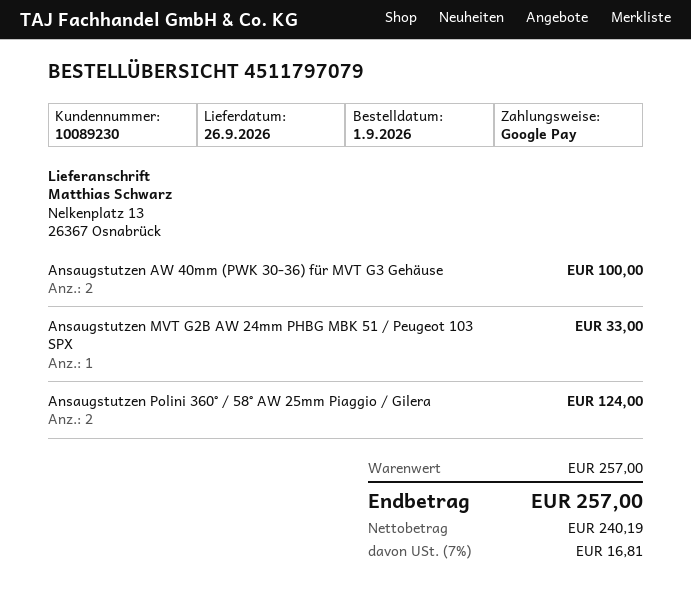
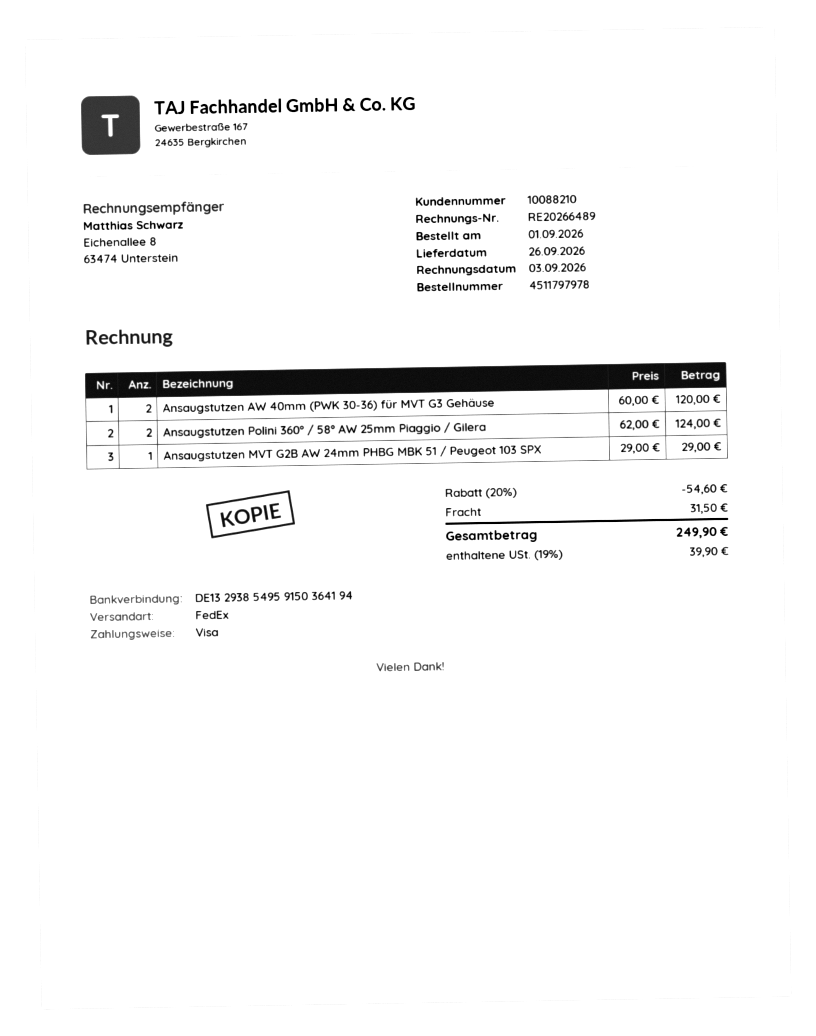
order number: 4511797079 -> 4511797978
customer number: 10089230 -> 10088210
payment method: Google Pay -> Visa
Ansaugstutzen AW 40mm (PWK 30-36) für MVT G3 Gehäuse: 2 for 100.00 -> 2 for 120.00
Ansaugstutzen MVT G2B AW 24mm PHBG MBK 51 / Peugeot 103 SPX: 1 for 33.00 -> 1 for 29.00
discount: none -> 20% = 54.60
shipping: none -> 31.50
tax: 7% = 16.81 -> 19% = 39.90
total: 257.00 -> 249.90

